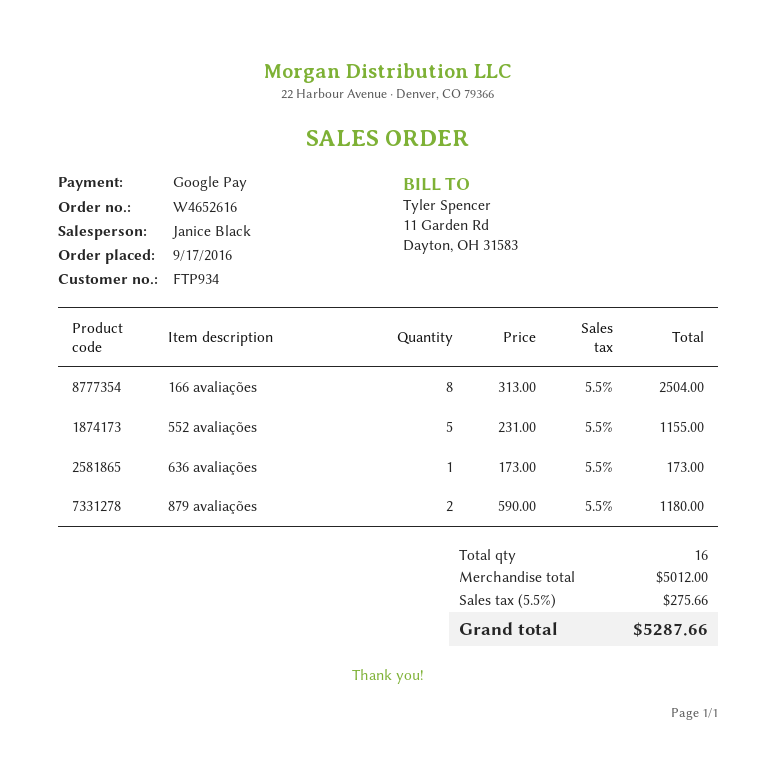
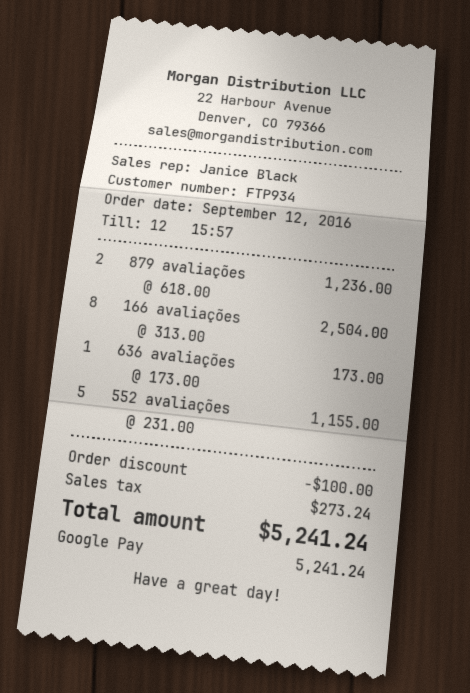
order date: 2016-09-17 -> 2016-09-12
879 avaliações: 2 x 590.00 = 1180.00 -> 2 x 618.00 = 1236.00
discount: none -> 100.00
tax: 275.66 -> 273.24
total: 5287.66 -> 5241.24

